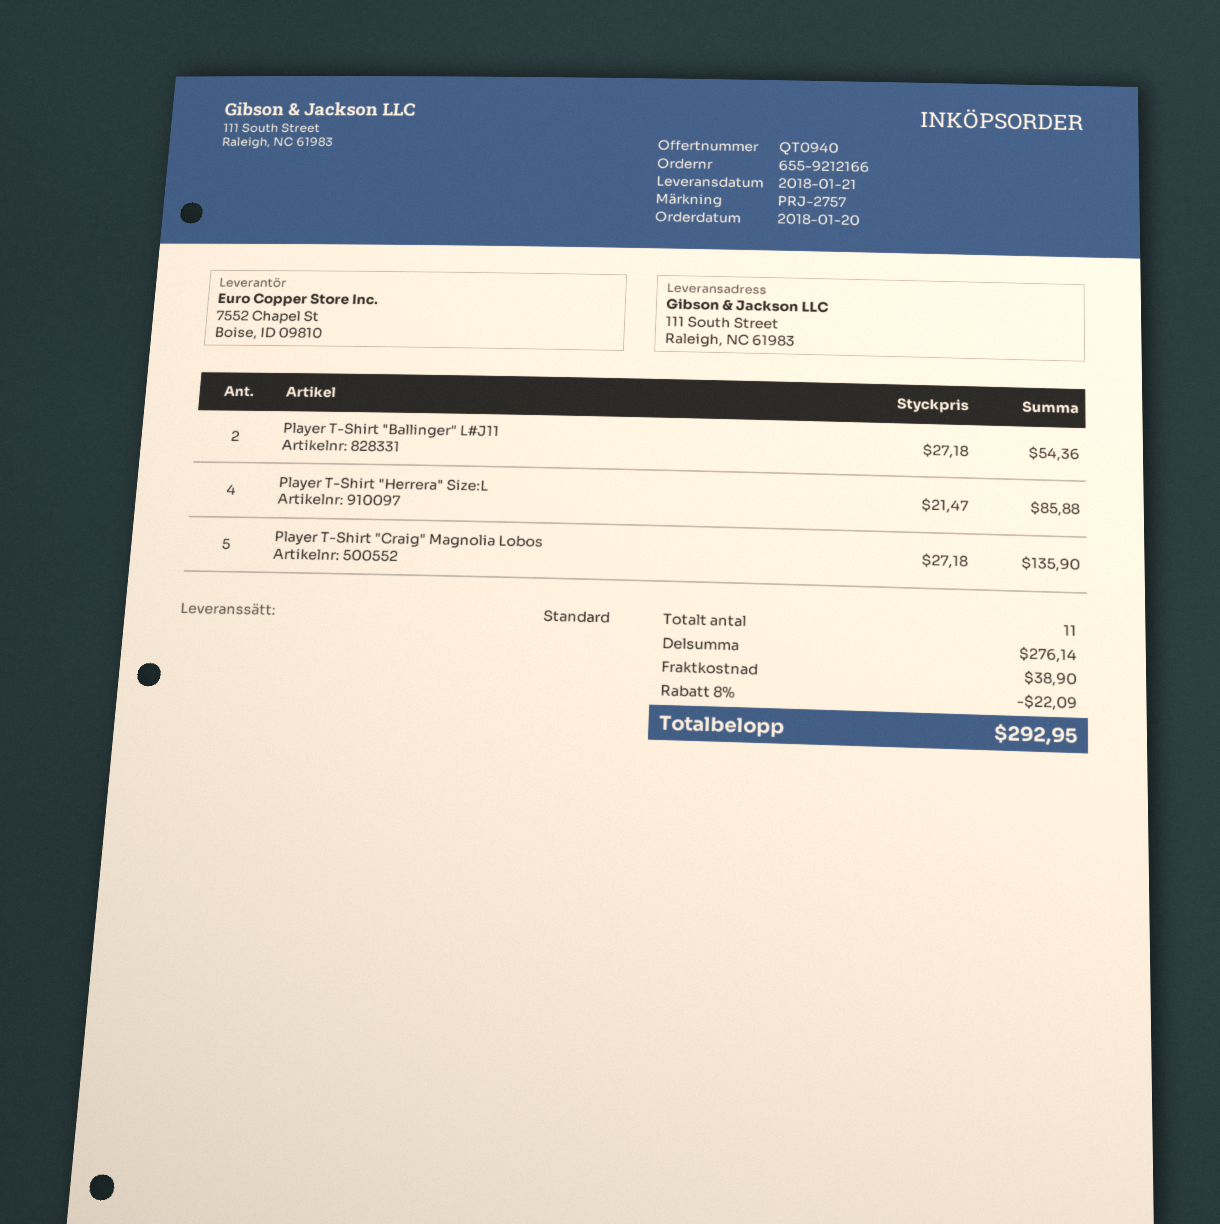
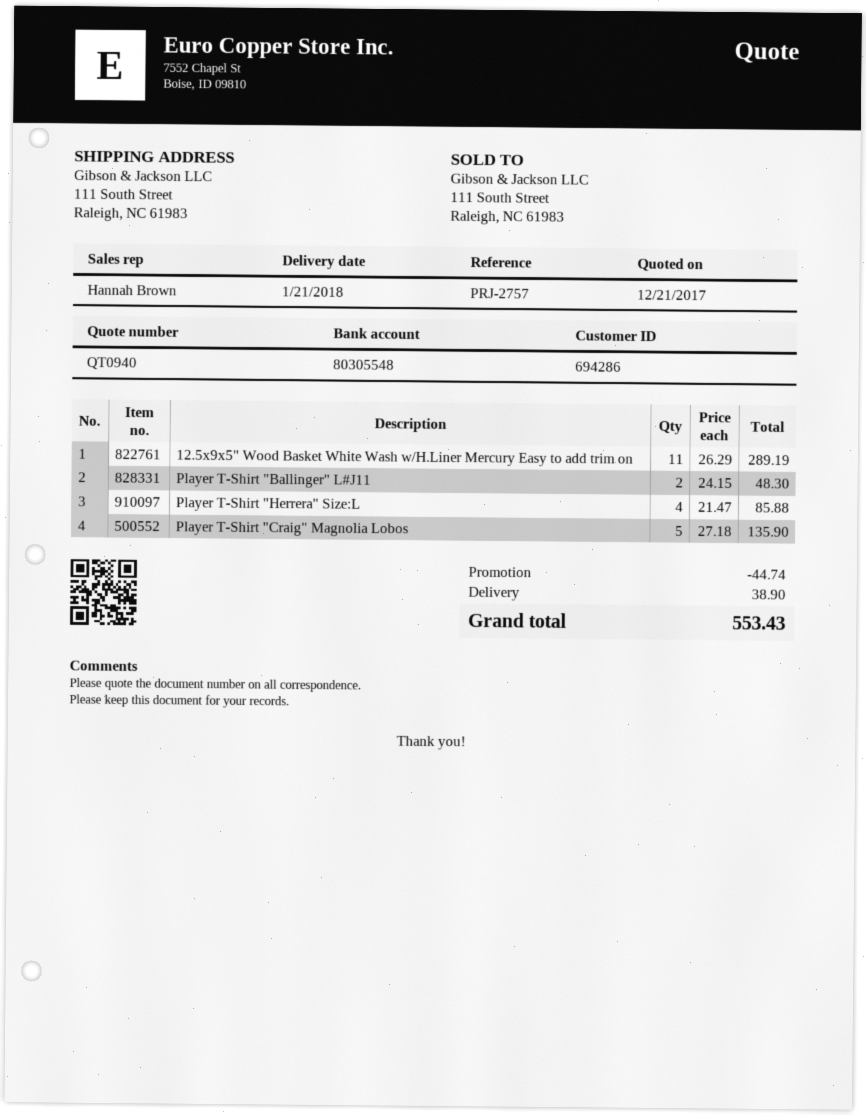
Player T-Shirt "Ballinger" L#J11: 2 x 27.18 = 54.36 -> 2 x 24.15 = 48.30
12.5x9x5" Wood Basket White Wash w/H.Liner Mercury Easy to add trim on: none -> 11 x 26.29 = 289.19
discount: 22.09 -> 44.74
total: 292.95 -> 553.43

